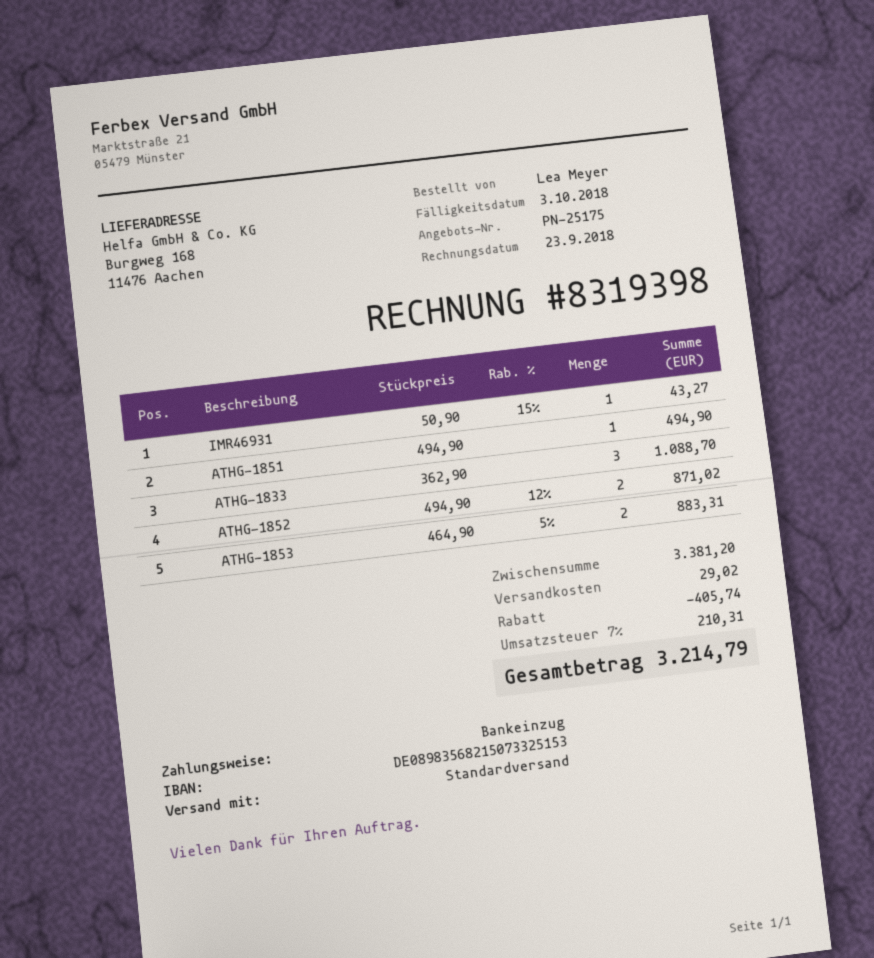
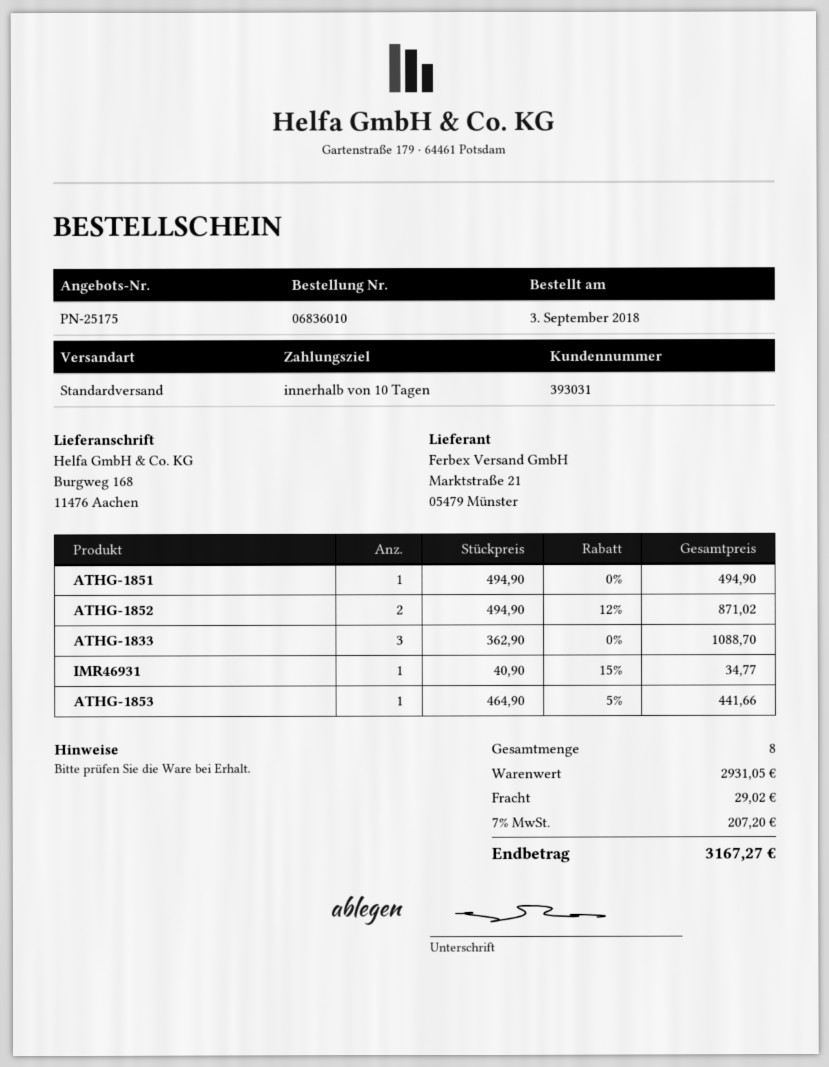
IMR46931: 1 x 50.90 - 15% = 43.27 -> 1 x 40.90 - 15% = 34.77
ATHG-1853: 2 x 464.90 - 5% = 883.31 -> 1 x 464.90 - 5% = 441.66
subtotal: 3381.20 -> 2931.05
discount: 405.74 -> none
tax: 7% = 210.31 -> 7% = 207.20
total: 3214.79 -> 3167.27

